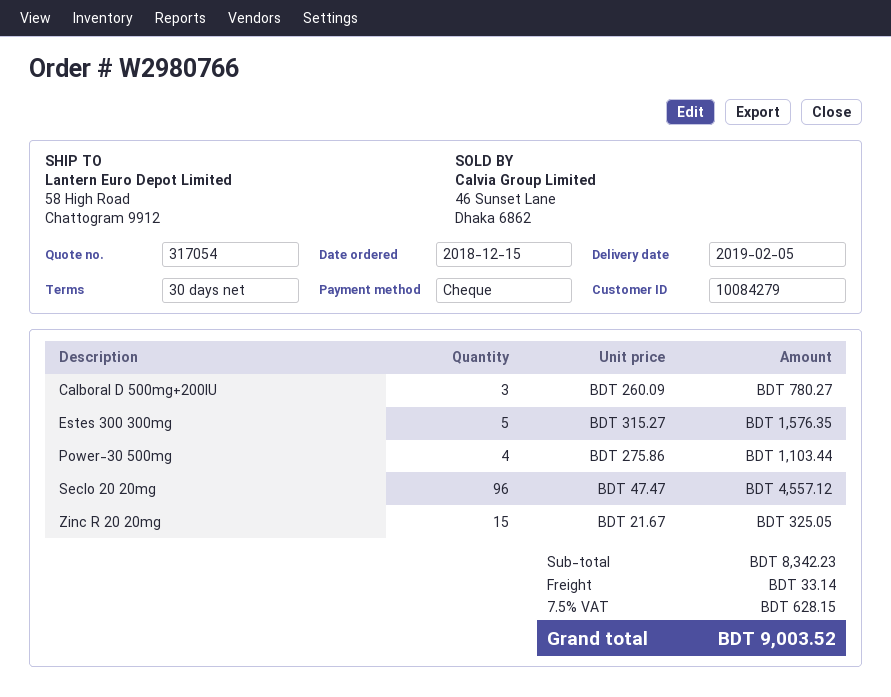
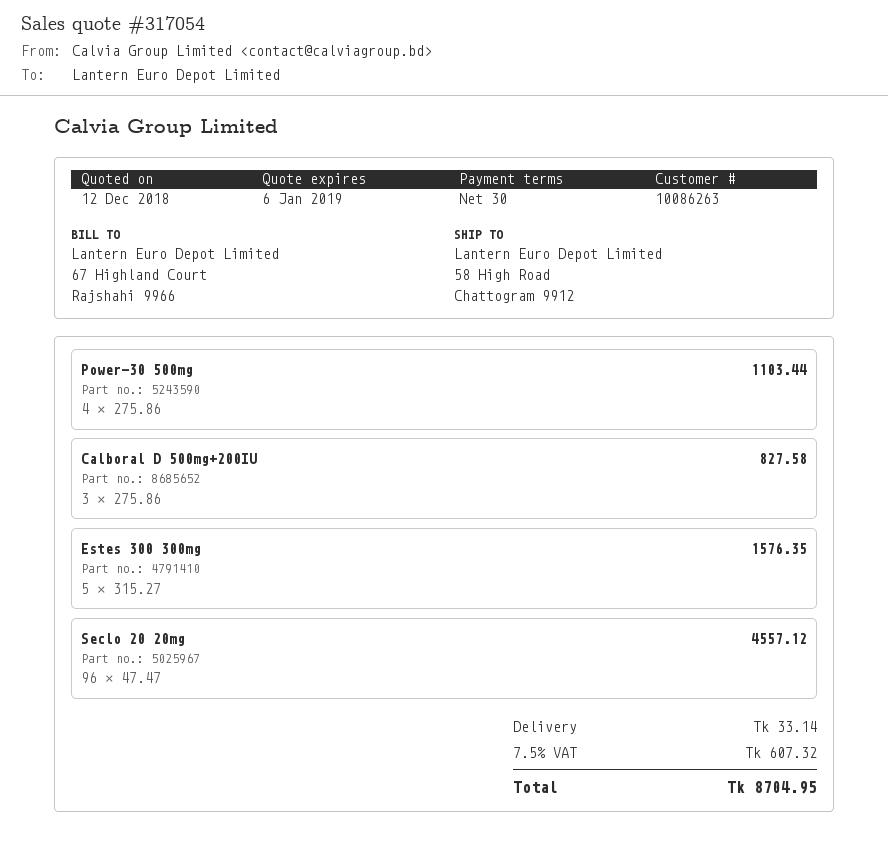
customer number: 10084279 -> 10086263
Calboral D 500mg+200IU: 3 x 260.09 = 780.27 -> 3 x 275.86 = 827.58
Zinc R 20 20mg: 15 x 21.67 = 325.05 -> none
tax: 7.5% = 628.15 -> 7.5% = 607.32
total: 9003.52 -> 8704.95

